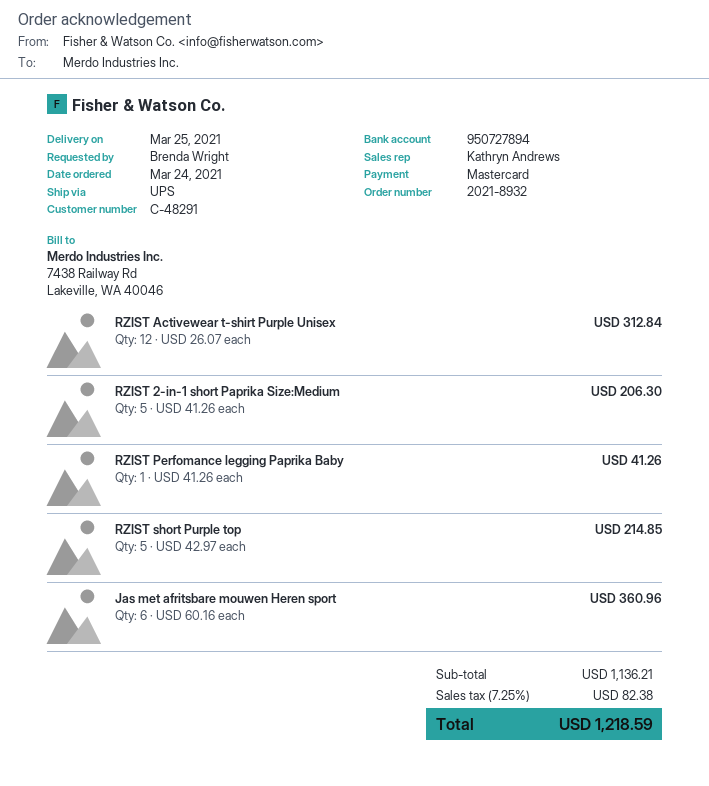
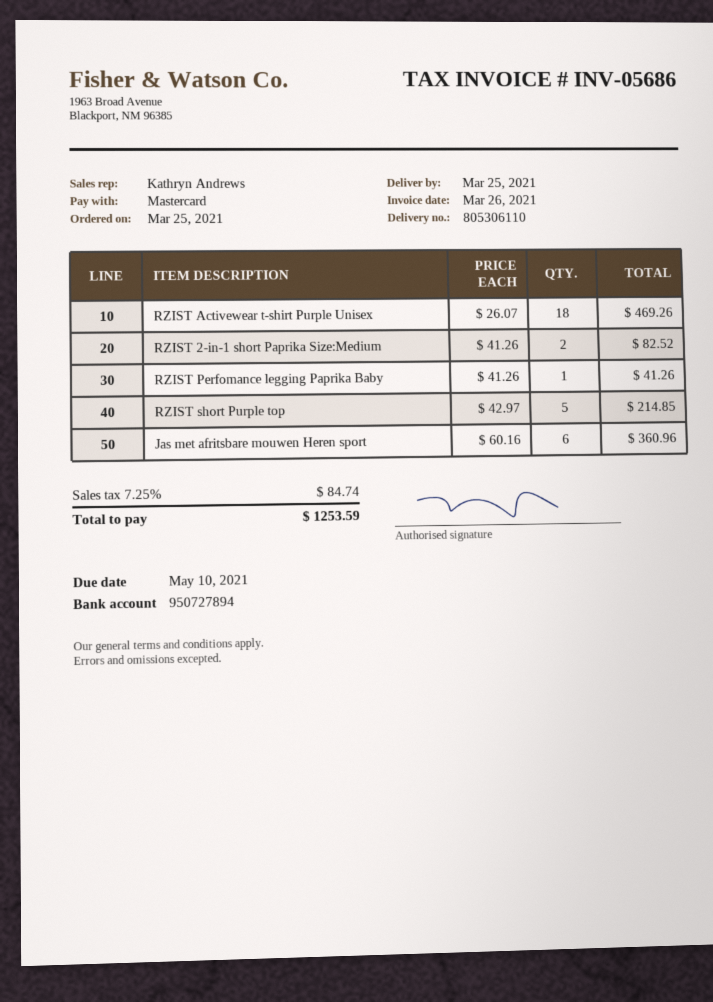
order date: 2021-03-24 -> 2021-03-25
RZIST Activewear t-shirt Purple Unisex: 12 x 26.07 = 312.84 -> 18 x 26.07 = 469.26
RZIST 2-in-1 short Paprika Size:Medium: 5 x 41.26 = 206.30 -> 2 x 41.26 = 82.52
tax: 7.25% = 82.38 -> 7.25% = 84.74
total: 1218.59 -> 1253.59

